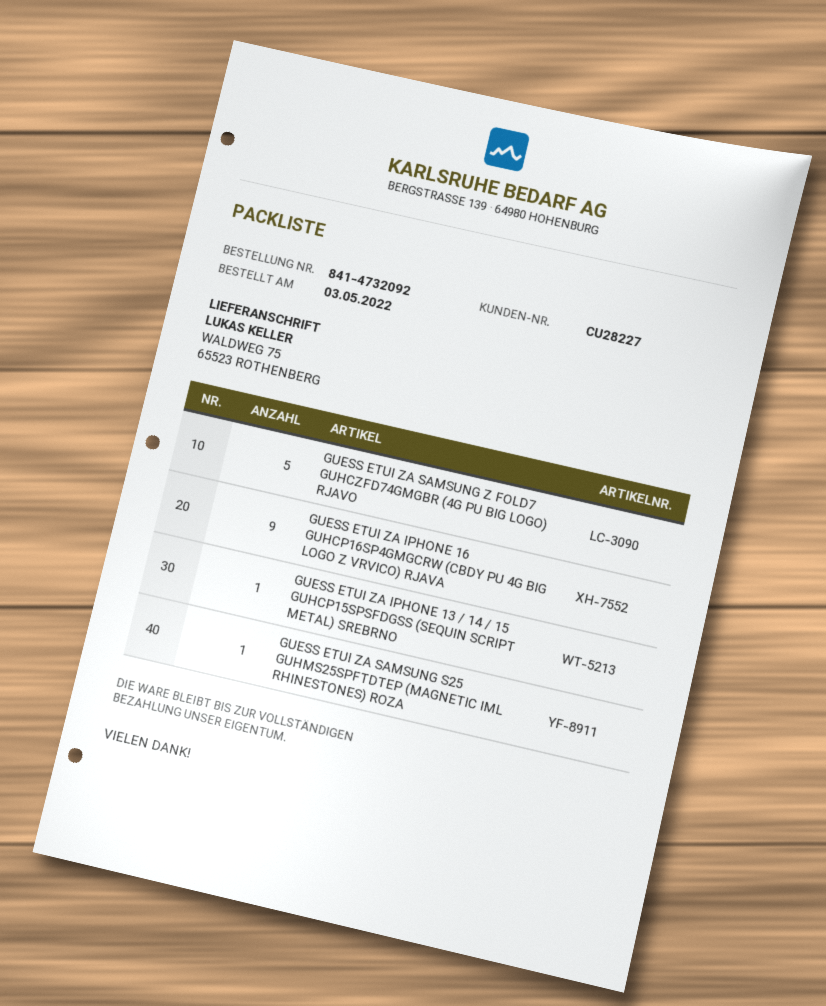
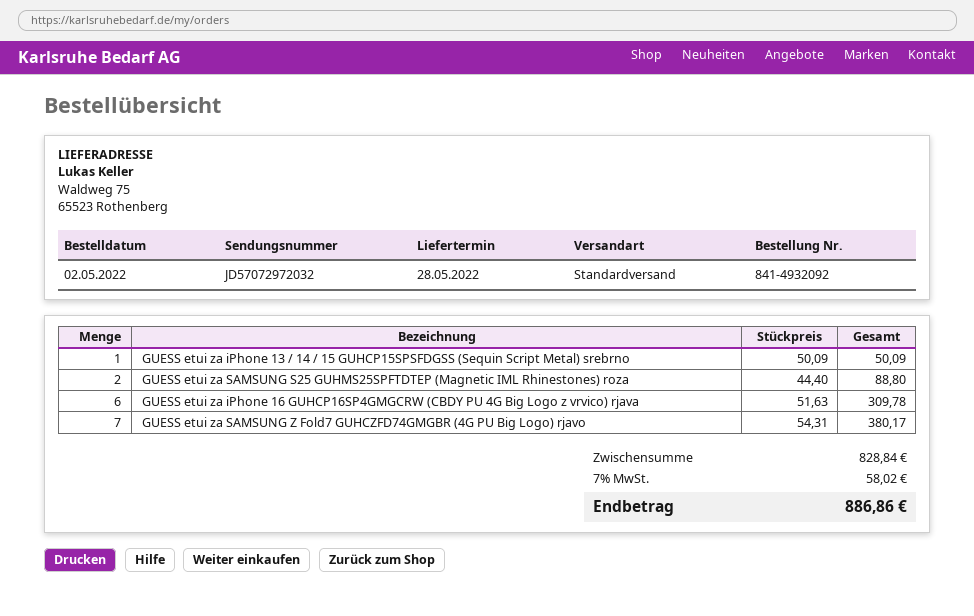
order number: 841-4732092 -> 841-4932092
order date: 2022-05-03 -> 2022-05-02
GUESS ETUI ZA SAMSUNG Z FOLD7 GUHCZFD74GMGBR (4G PU BIG LOGO) RJAVO: 5 -> 7
GUESS ETUI ZA IPHONE 16 GUHCP16SP4GMGCRW (CBDY PU 4G BIG LOGO Z VRVICO) RJAVA: 9 -> 6
GUESS ETUI ZA SAMSUNG S25 GUHMS25SPFTDTEP (MAGNETIC IML RHINESTONES) ROZA: 1 -> 2

